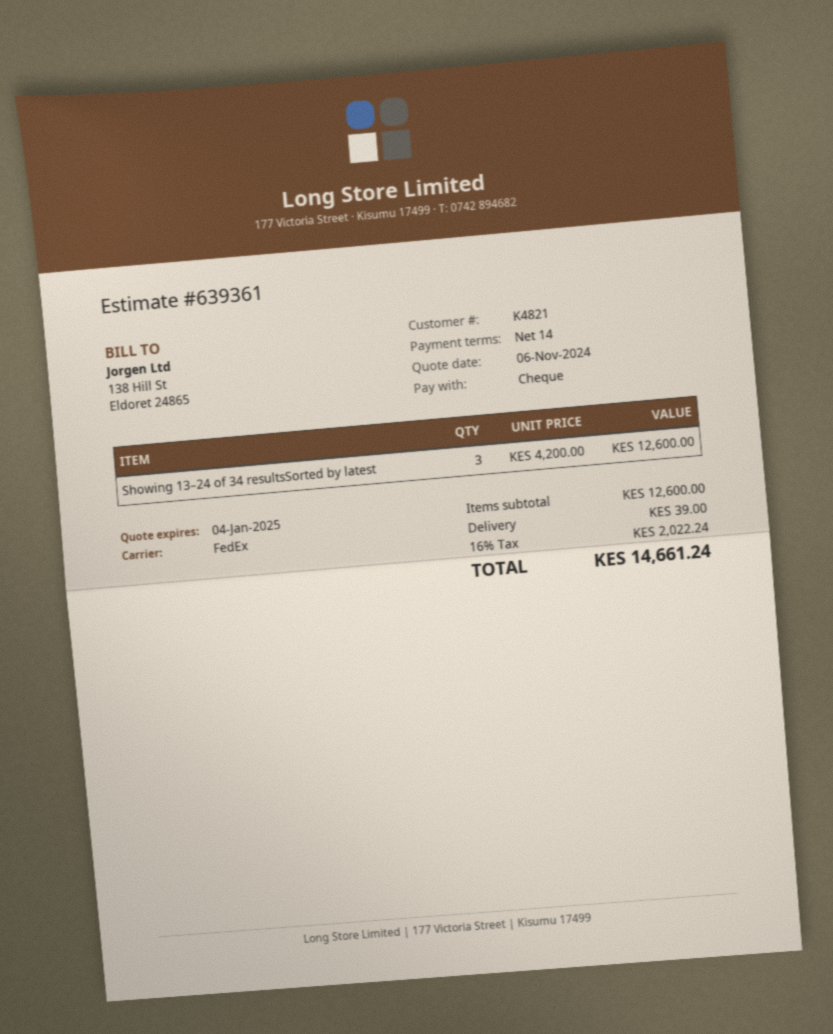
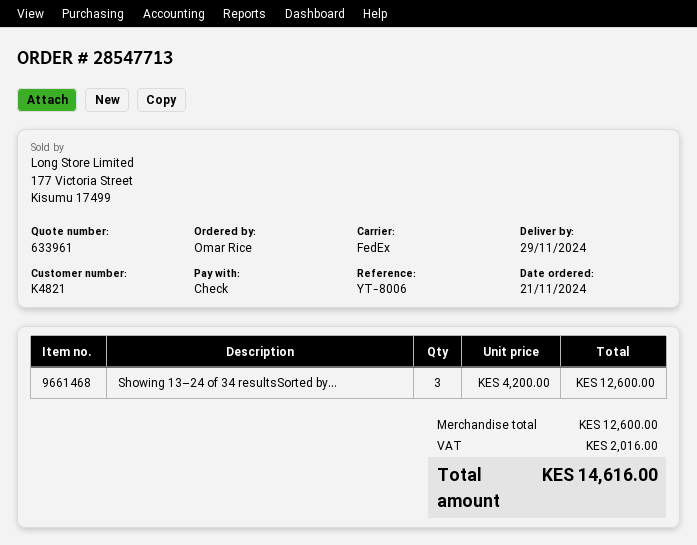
quote number: 639361 -> 633961
shipping: 39.00 -> none
tax: 2022.24 -> 2016.00
total: 14661.24 -> 14616.00

